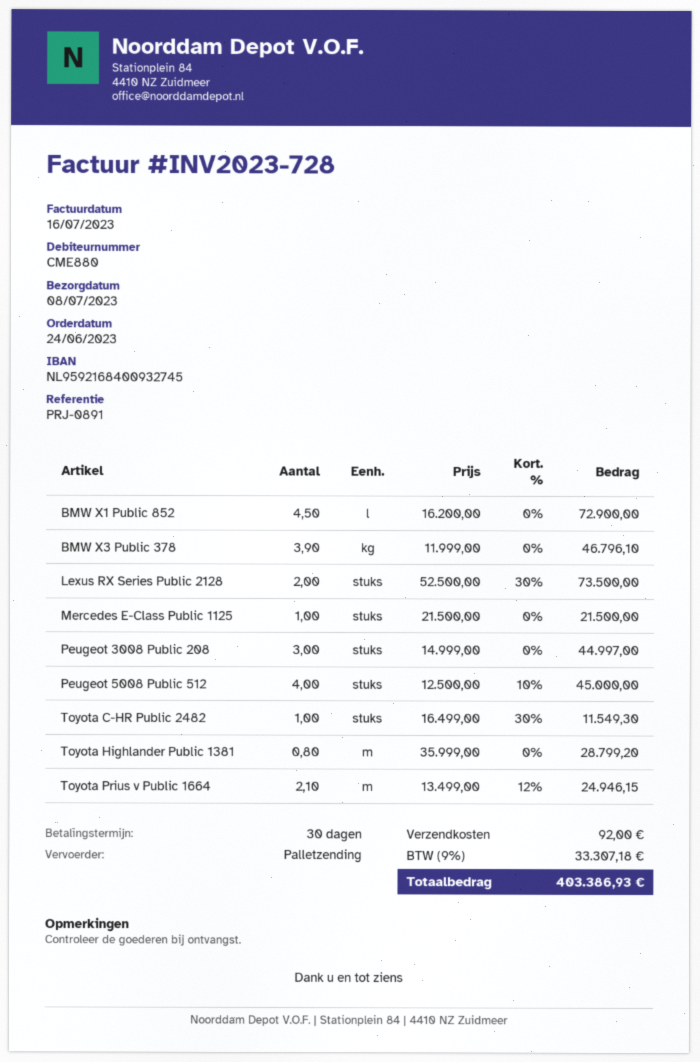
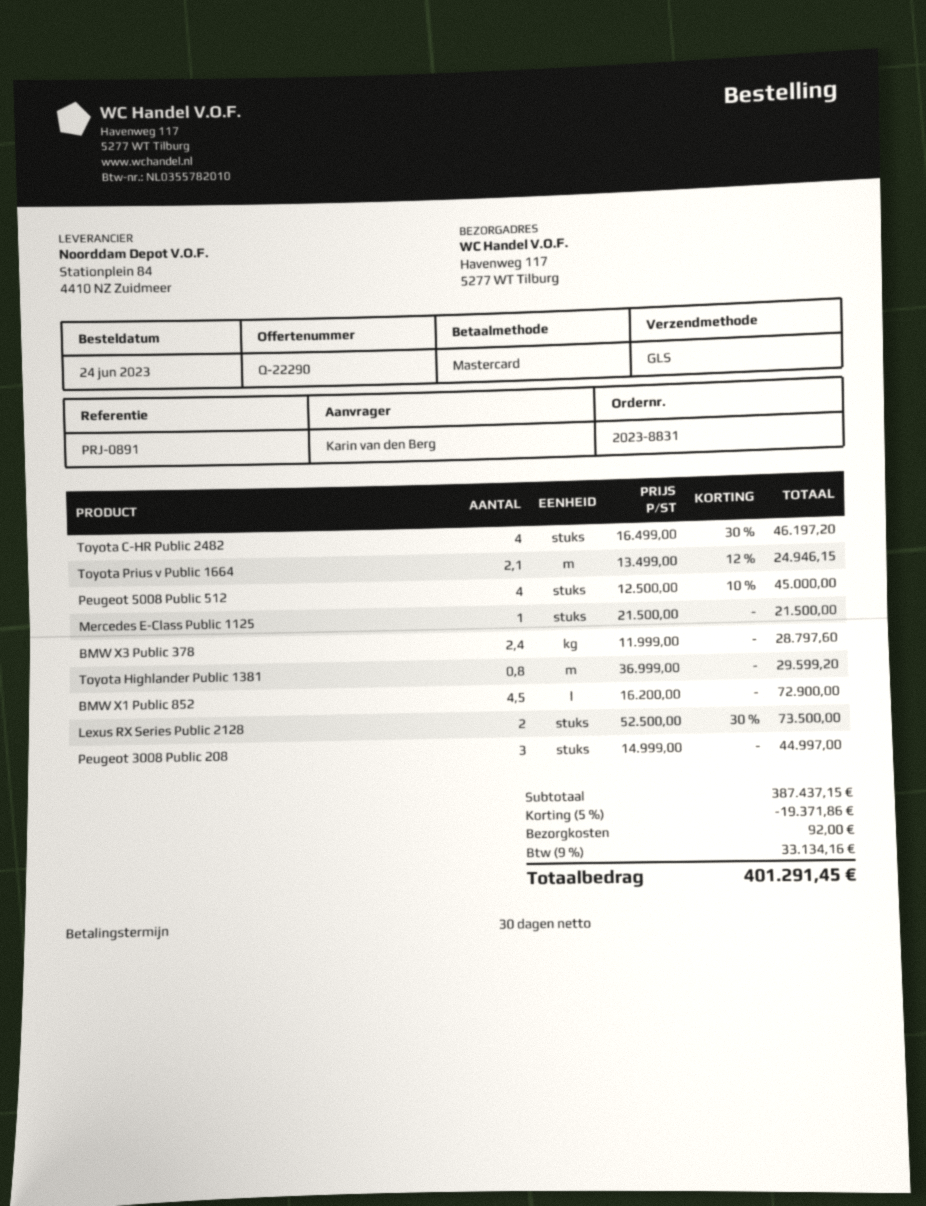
shipping method: pallet freight -> GLS
BMW X3 Public 378: 3.9 x 11999.00 = 46796.10 -> 2.4 x 11999.00 = 28797.60
Toyota C-HR Public 2482: 1 x 16499.00 - 30% = 11549.30 -> 4 x 16499.00 - 30% = 46197.20
Toyota Highlander Public 1381: 0.8 x 35999.00 = 28799.20 -> 0.8 x 36999.00 = 29599.20
discount: none -> 5% = 19371.86
tax: 9% = 33307.18 -> 9% = 33134.16
total: 403386.93 -> 401291.45

